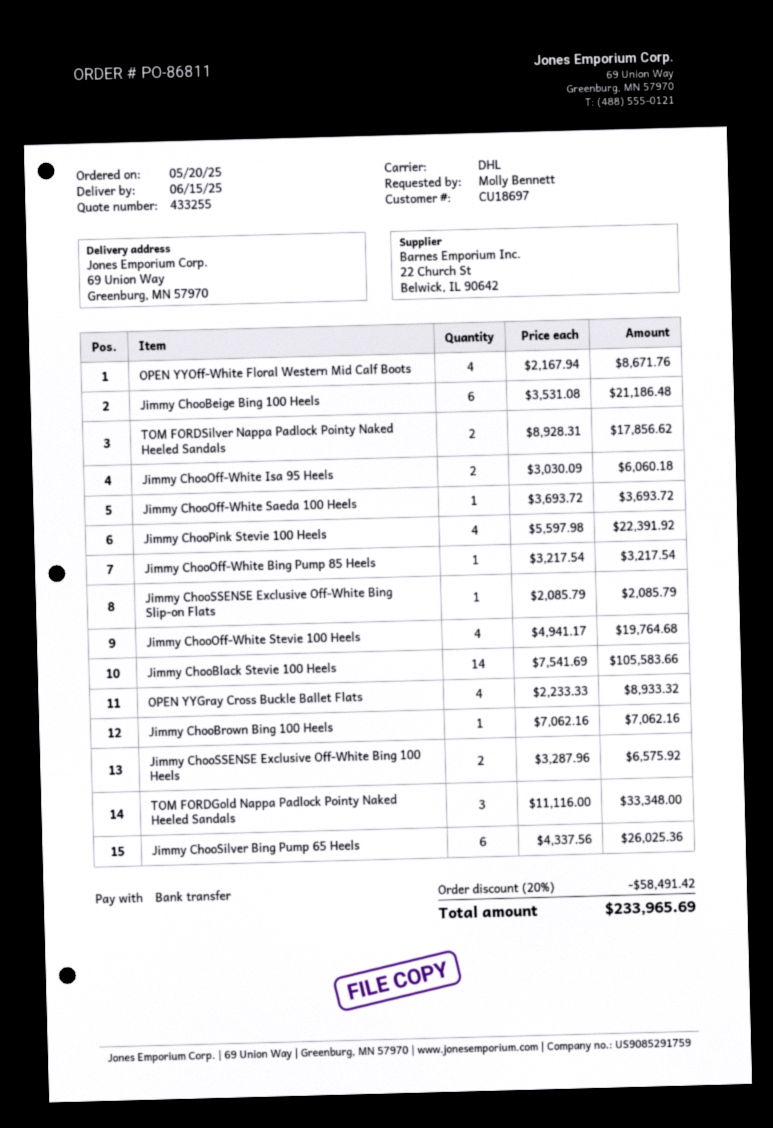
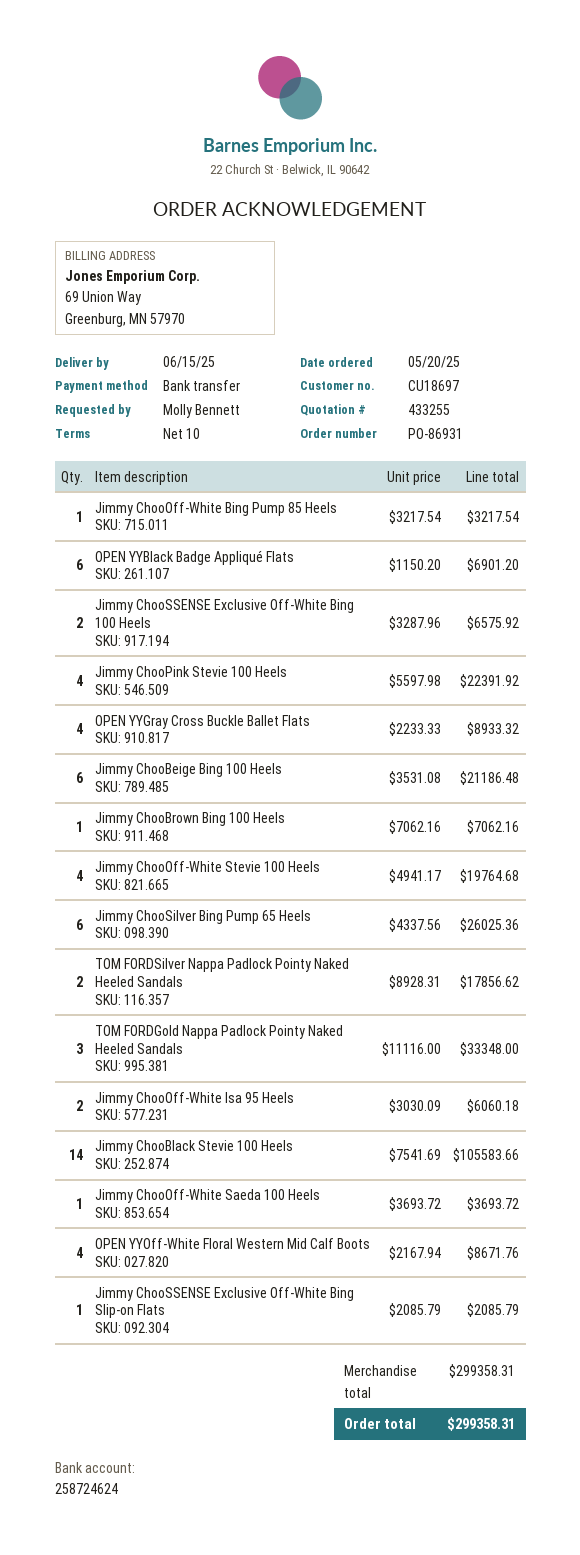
order number: PO-86811 -> PO-86931
OPEN YYBlack Badge Appliqué Flats: none -> 6 x 1150.20 = 6901.20
discount: 20% = 58491.42 -> none
total: 233965.69 -> 299358.31

